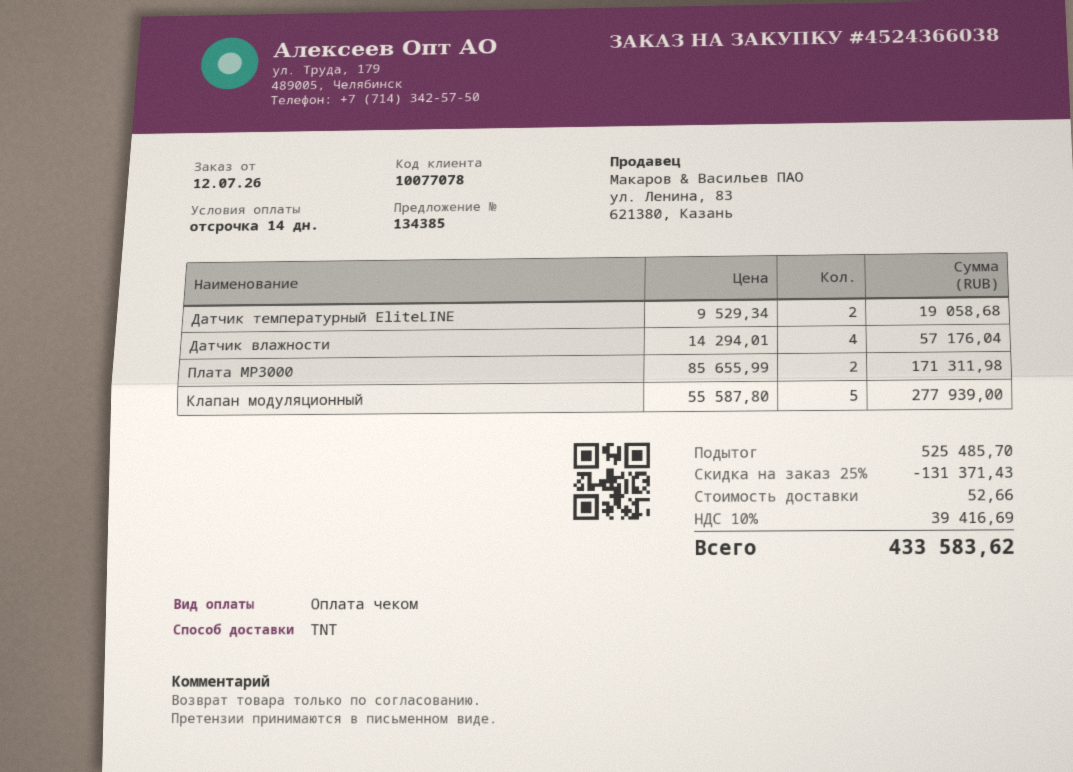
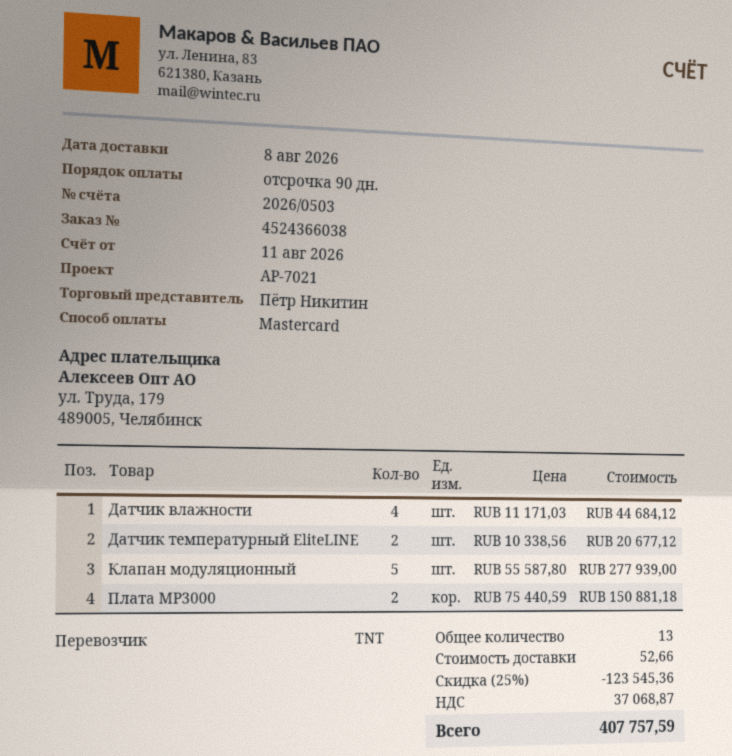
payment terms: 14 days -> 90 days
payment method: cheque -> Mastercard
Датчик температурный EliteLINE: 2 x 9529.34 = 19058.68 -> 2 x 10338.56 = 20677.12
Датчик влажности: 4 x 14294.01 = 57176.04 -> 4 x 11171.03 = 44684.12
Плата МР3000: 2 x 85655.99 = 171311.98 -> 2 x 75440.59 = 150881.18
discount: 25% = 131371.43 -> 25% = 123545.36
tax: 39416.69 -> 37068.87
total: 433583.62 -> 407757.59

